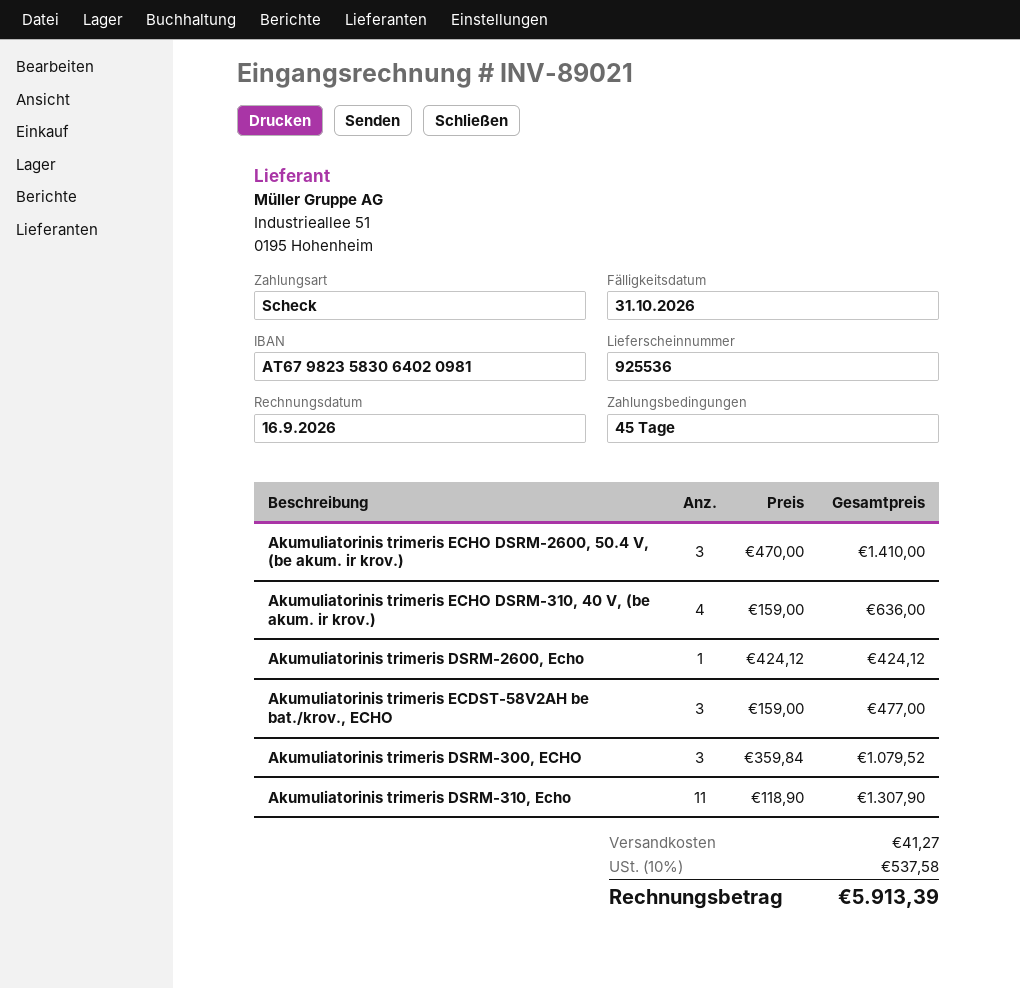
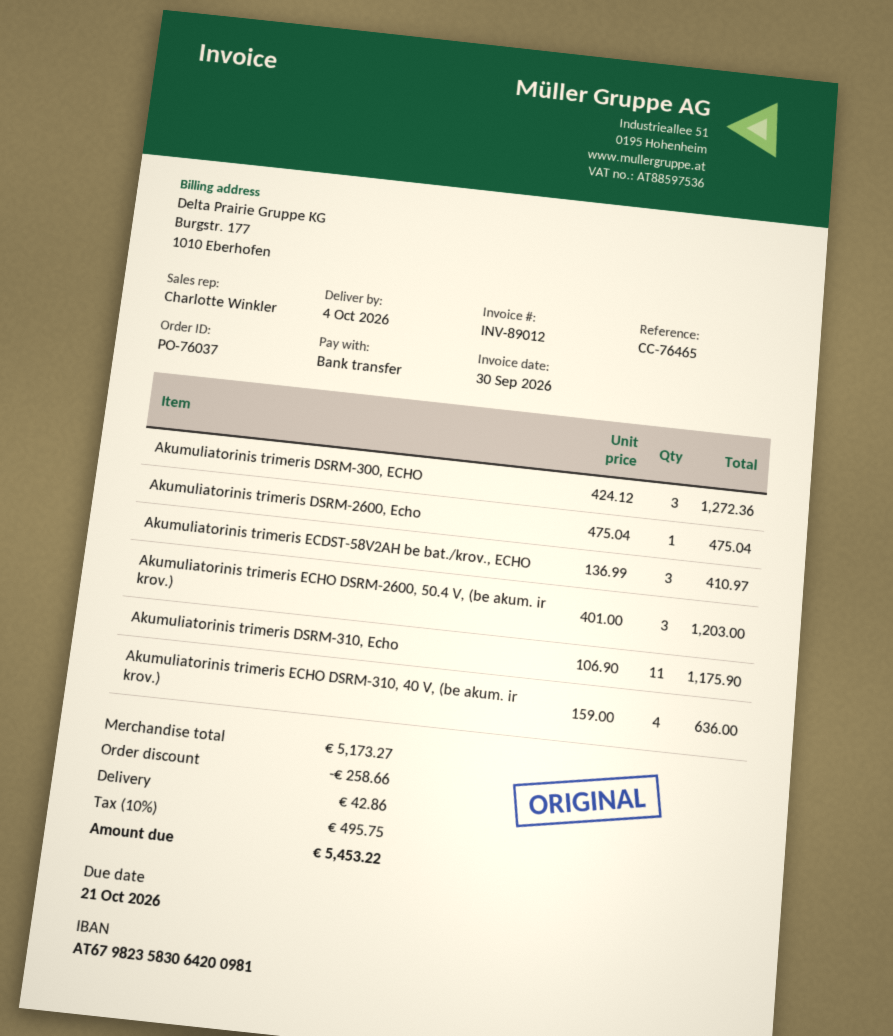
invoice number: INV-89021 -> INV-89012
invoice date: 2026-09-16 -> 2026-09-30
due date: 2026-10-31 -> 2026-10-21
payment method: cheque -> bank transfer
bank account: AT679823583064020981 -> AT679823583064200981
Akumuliatorinis trimeris ECHO DSRM-2600, 50.4 V, (be akum. ir krov.): 3 x 470.00 = 1410.00 -> 3 x 401.00 = 1203.00
Akumuliatorinis trimeris DSRM-2600, Echo: 1 x 424.12 = 424.12 -> 1 x 475.04 = 475.04
Akumuliatorinis trimeris ECDST-58V2AH be bat./krov., ECHO: 3 x 159.00 = 477.00 -> 3 x 136.99 = 410.97
Akumuliatorinis trimeris DSRM-300, ECHO: 3 x 359.84 = 1079.52 -> 3 x 424.12 = 1272.36
Akumuliatorinis trimeris DSRM-310, Echo: 11 x 118.90 = 1307.90 -> 11 x 106.90 = 1175.90
discount: none -> 258.66
shipping: 41.27 -> 42.86
tax: 10% = 537.58 -> 10% = 495.75
total: 5913.39 -> 5453.22

